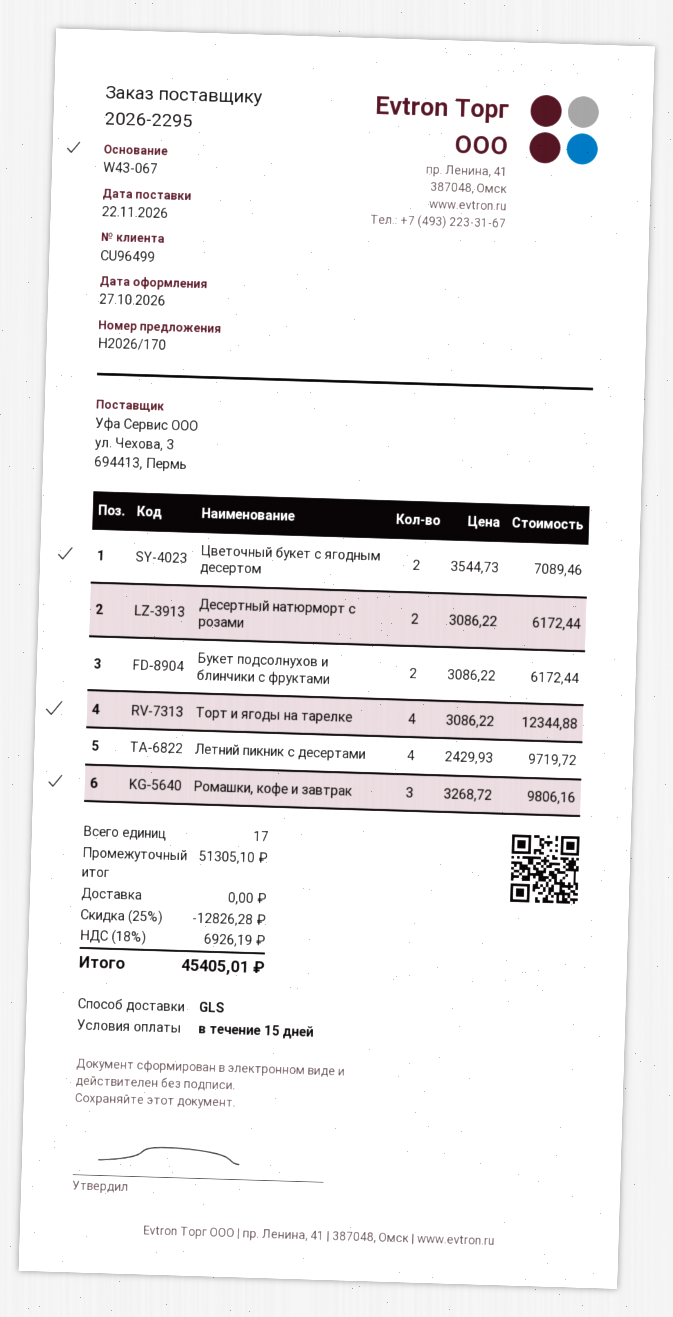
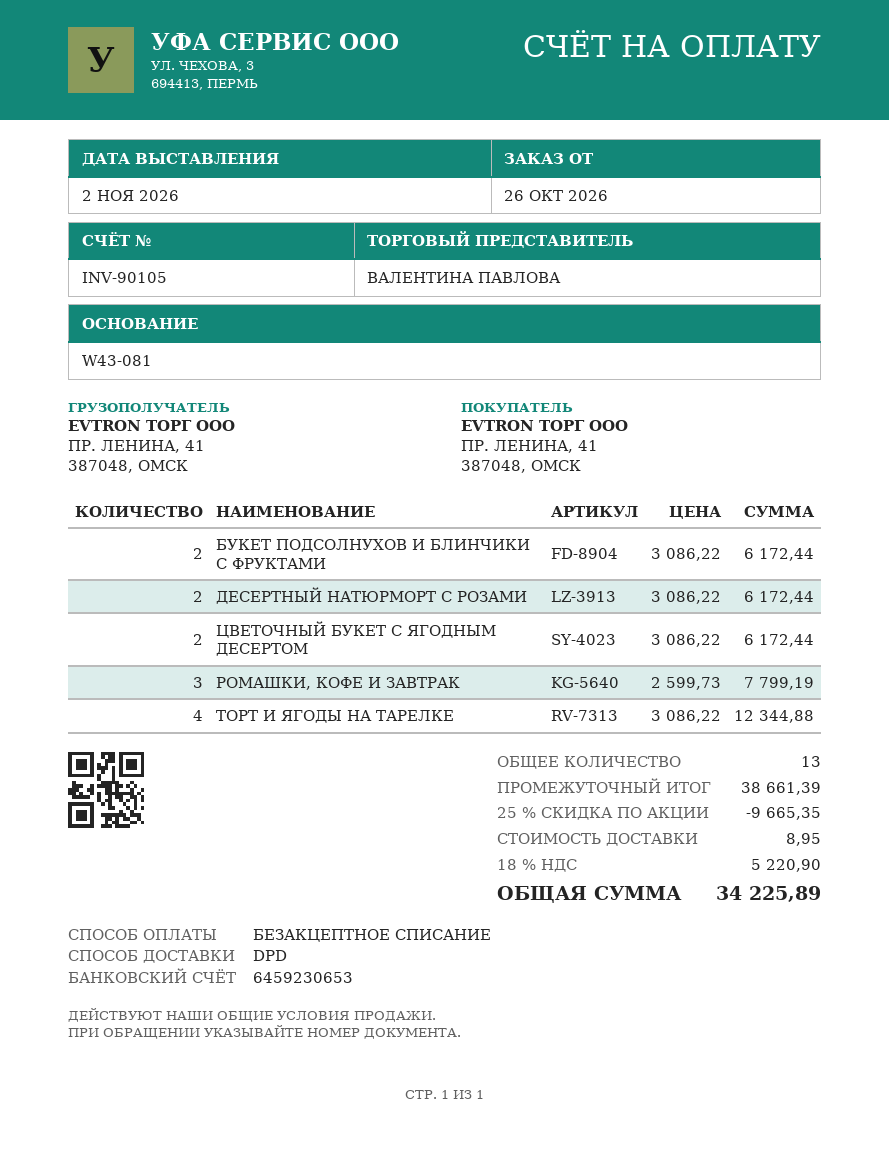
order date: 2026-10-27 -> 2026-10-26
reference: W43-067 -> W43-081
shipping method: GLS -> DPD
Цветочный букет с ягодным десертом: 2 x 3544.73 = 7089.46 -> 2 x 3086.22 = 6172.44
Летний пикник с десертами: 4 x 2429.93 = 9719.72 -> none
Ромашки, кофе и завтрак: 3 x 3268.72 = 9806.16 -> 3 x 2599.73 = 7799.19
total quantity: 17 -> 13
subtotal: 51305.10 -> 38661.39
discount: 25% = 12826.28 -> 25% = 9665.35
shipping: 0.00 -> 8.95
tax: 18% = 6926.19 -> 18% = 5220.90
total: 45405.01 -> 34225.89

